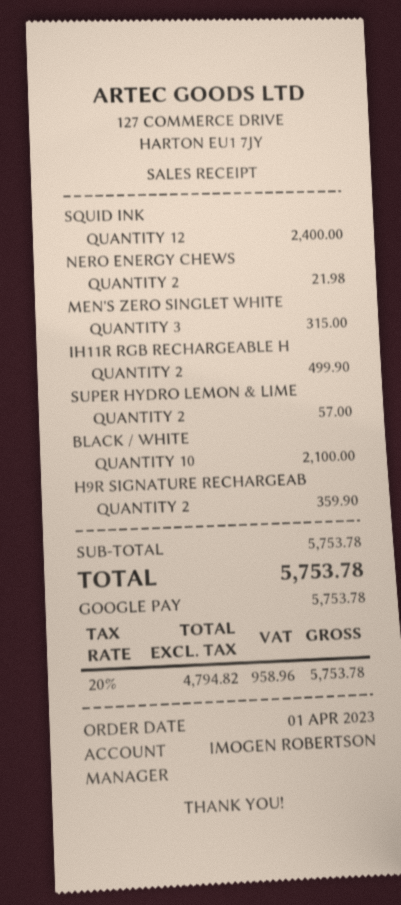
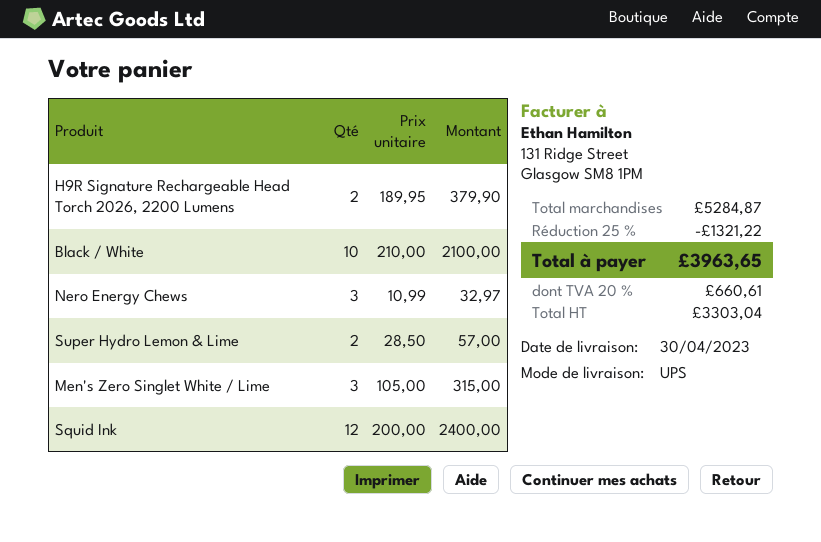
NERO ENERGY CHEWS: 2 for 21.98 -> 3 for 32.97
IH11R RGB RECHARGEABLE H: 2 for 499.90 -> none
H9R SIGNATURE RECHARGEAB: 2 for 359.90 -> 2 for 379.90
subtotal: 5753.78 -> 5284.87
discount: none -> 25% = 1321.22
net: 4794.82 -> 3303.04
tax: 20% = 958.96 -> 20% = 660.61
total: 5753.78 -> 3963.65

